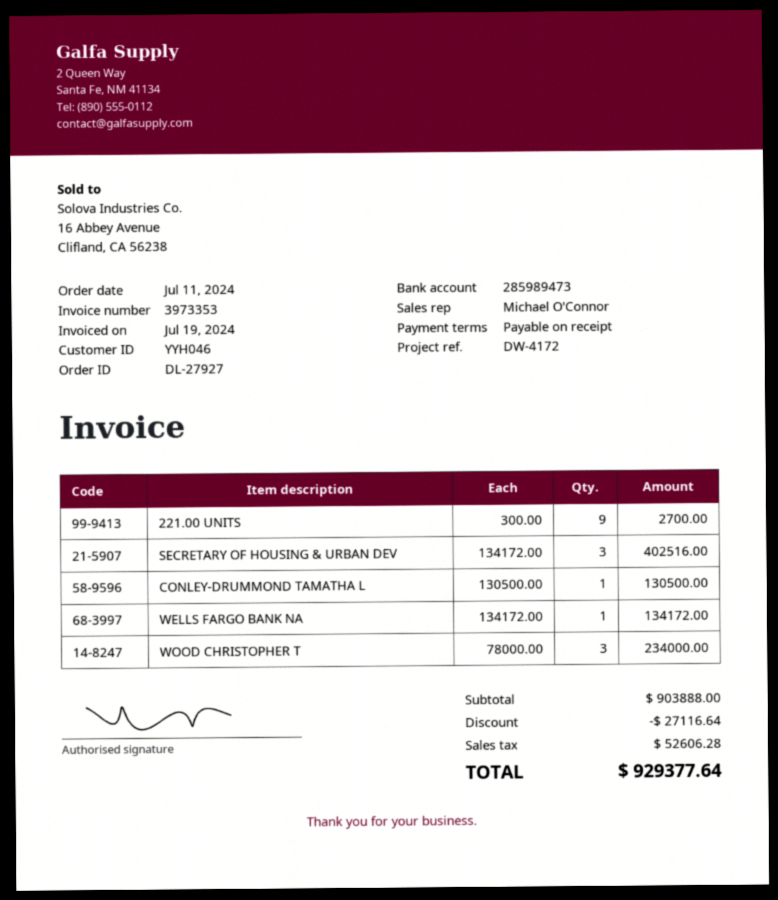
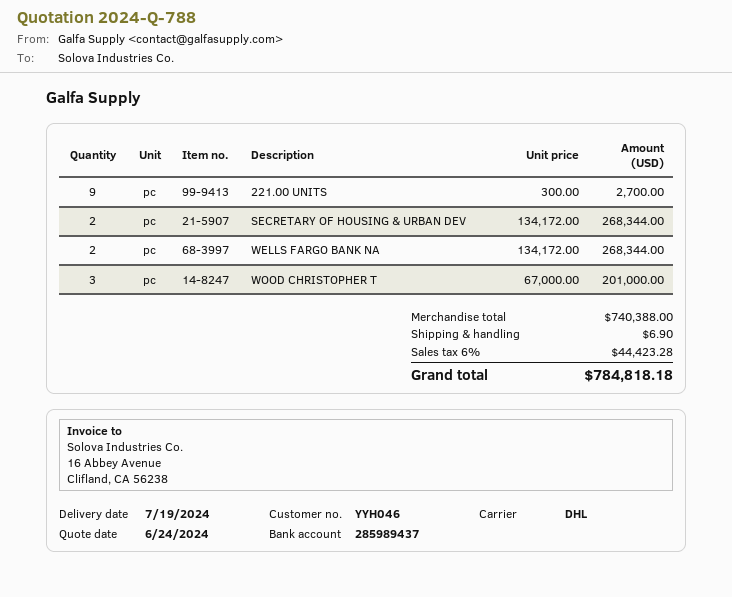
bank account: 285989473 -> 285989437
SECRETARY OF HOUSING & URBAN DEV: 3 x 134172.00 = 402516.00 -> 2 x 134172.00 = 268344.00
CONLEY-DRUMMOND TAMATHA L: 1 x 130500.00 = 130500.00 -> none
WELLS FARGO BANK NA: 1 x 134172.00 = 134172.00 -> 2 x 134172.00 = 268344.00
WOOD CHRISTOPHER T: 3 x 78000.00 = 234000.00 -> 3 x 67000.00 = 201000.00
subtotal: 903888.00 -> 740388.00
discount: 27116.64 -> none
shipping: none -> 6.90
tax: 52606.28 -> 44423.28
total: 929377.64 -> 784818.18

